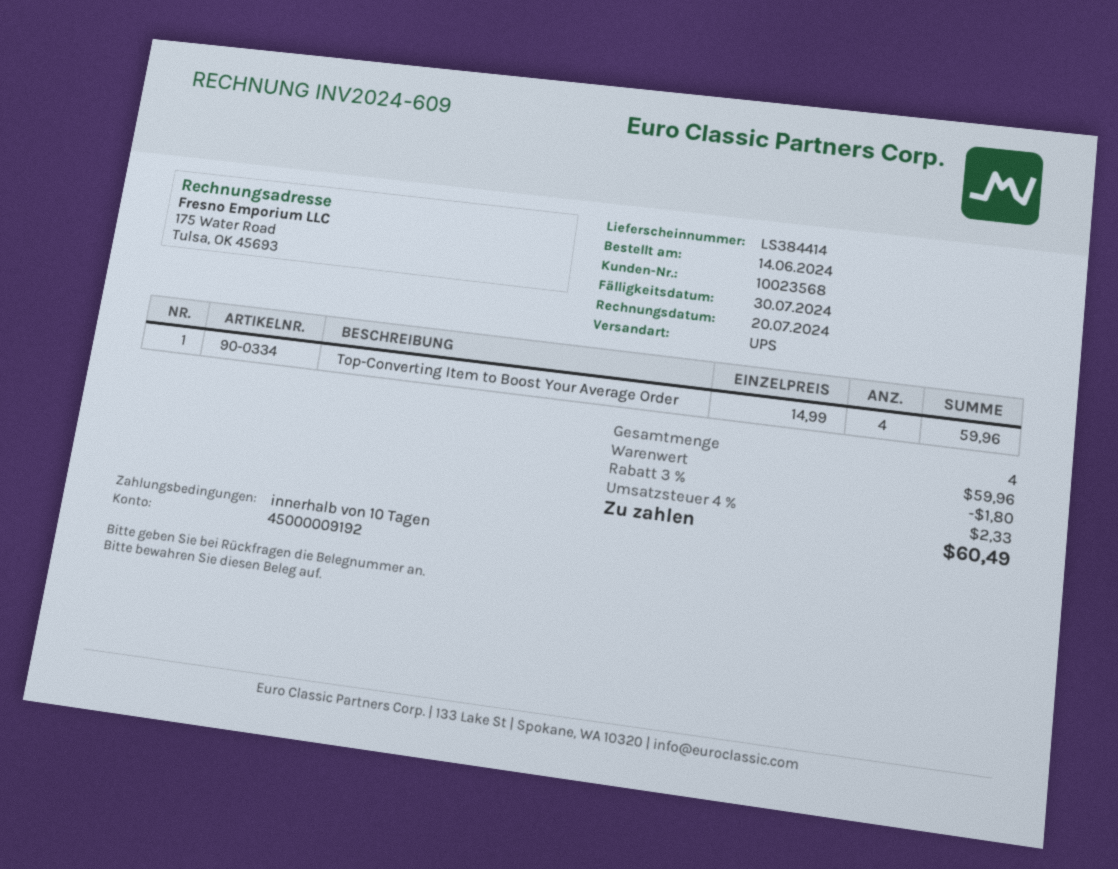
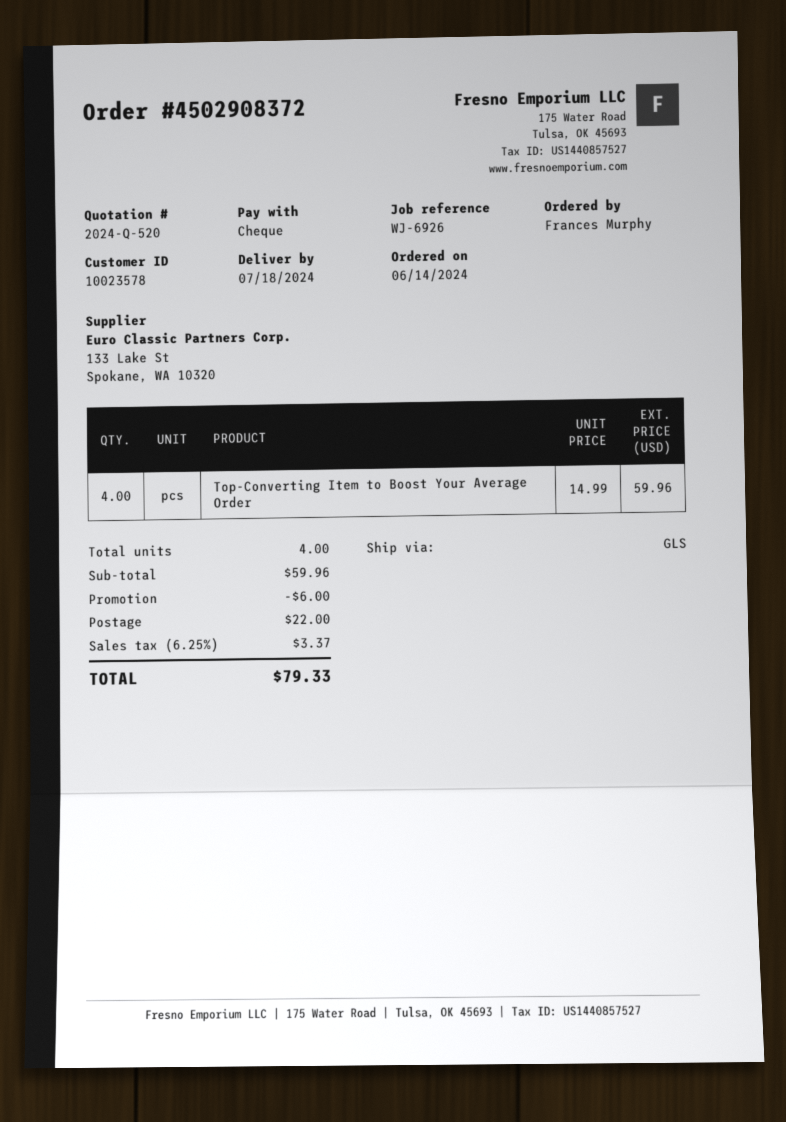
customer number: 10023568 -> 10023578
shipping method: UPS -> GLS
discount: 1.80 -> 6.00
shipping: none -> 22.00
tax: 4% = 2.33 -> 6.25% = 3.37
total: 60.49 -> 79.33

